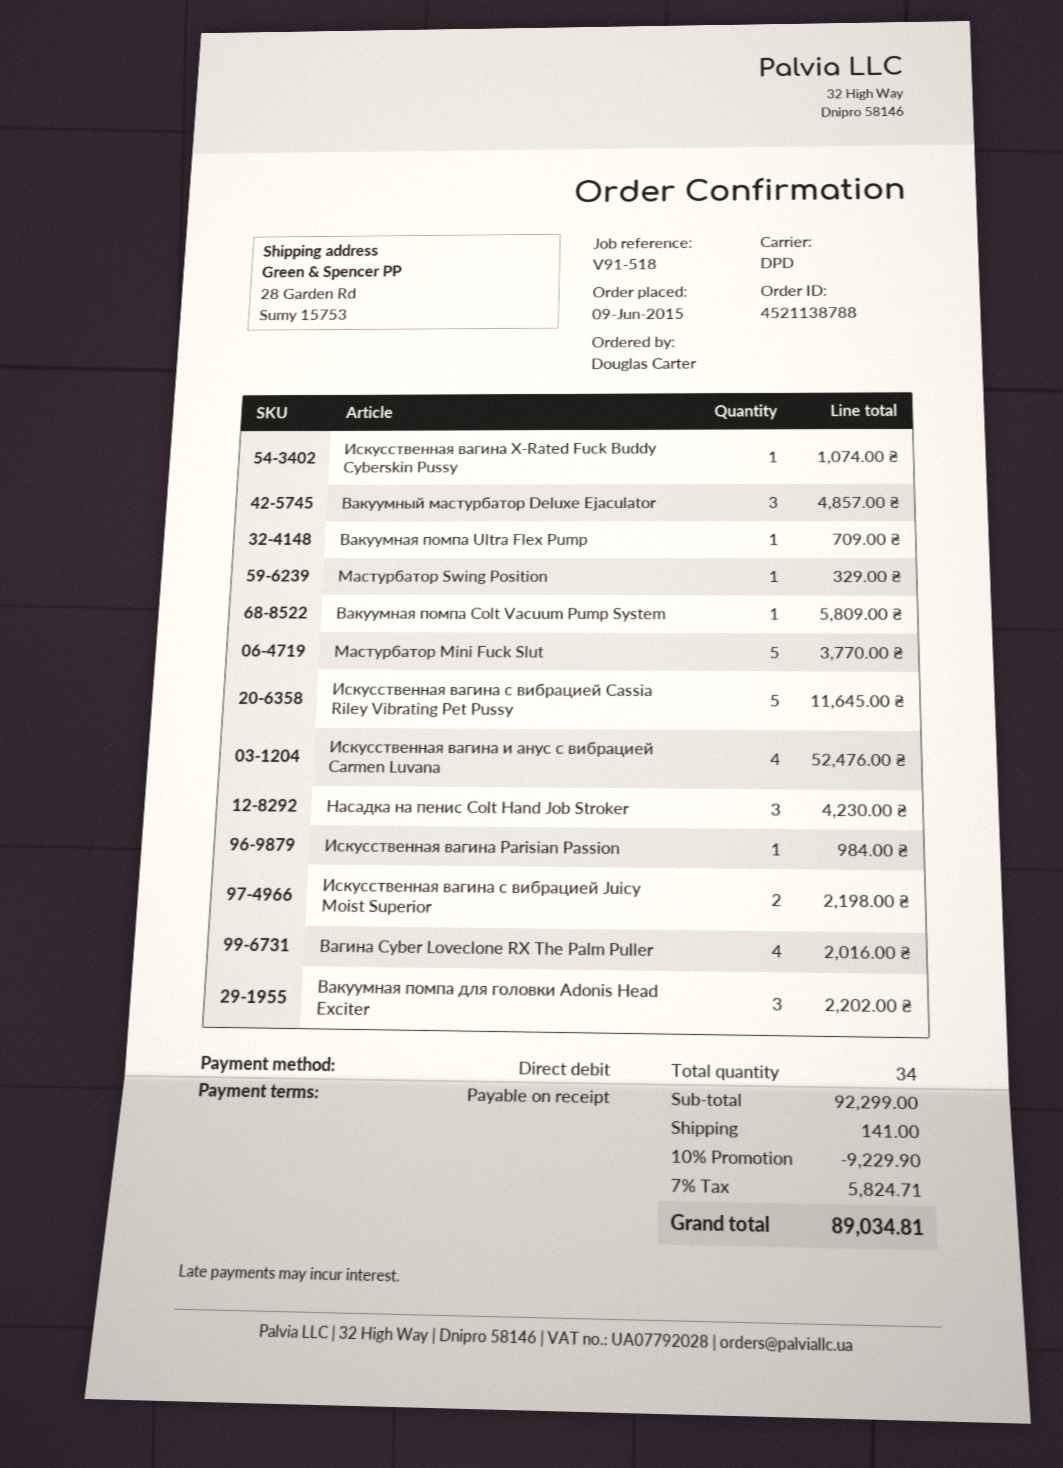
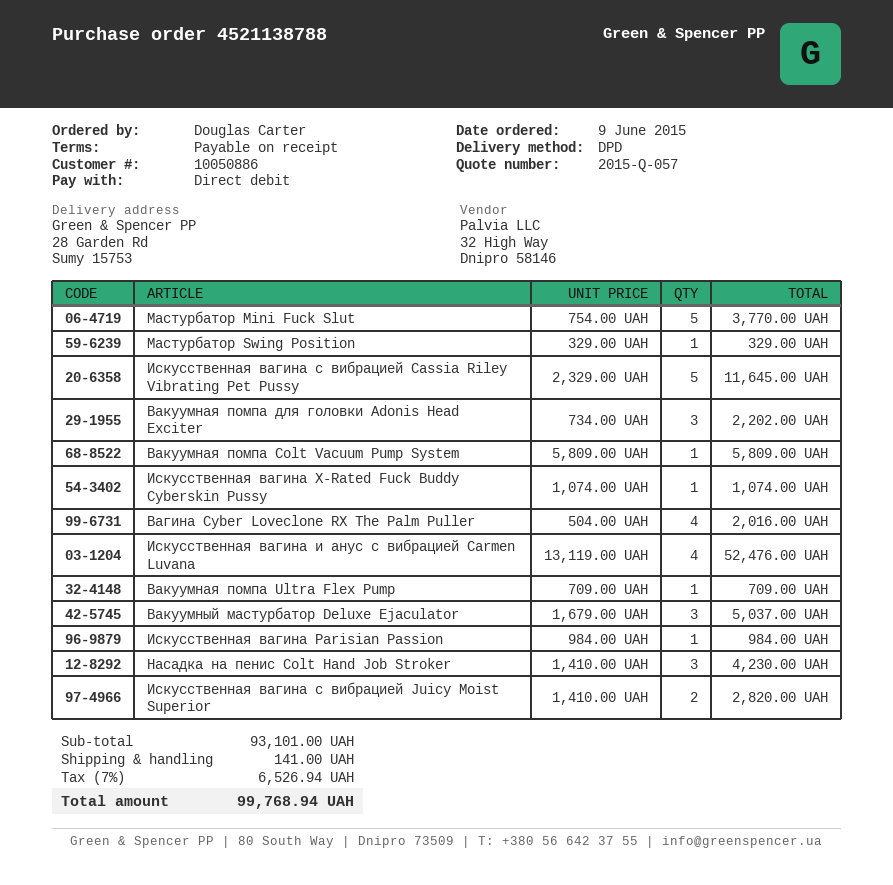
Вакуумный мастурбатор Deluxe Ejaculator: 3 for 4857.00 -> 3 for 5037.00
Искусственная вагина с вибрацией Juicy Moist Superior: 2 for 2198.00 -> 2 for 2820.00
subtotal: 92299.00 -> 93101.00
discount: 10% = 9229.90 -> none
tax: 7% = 5824.71 -> 7% = 6526.94
total: 89034.81 -> 99768.94

